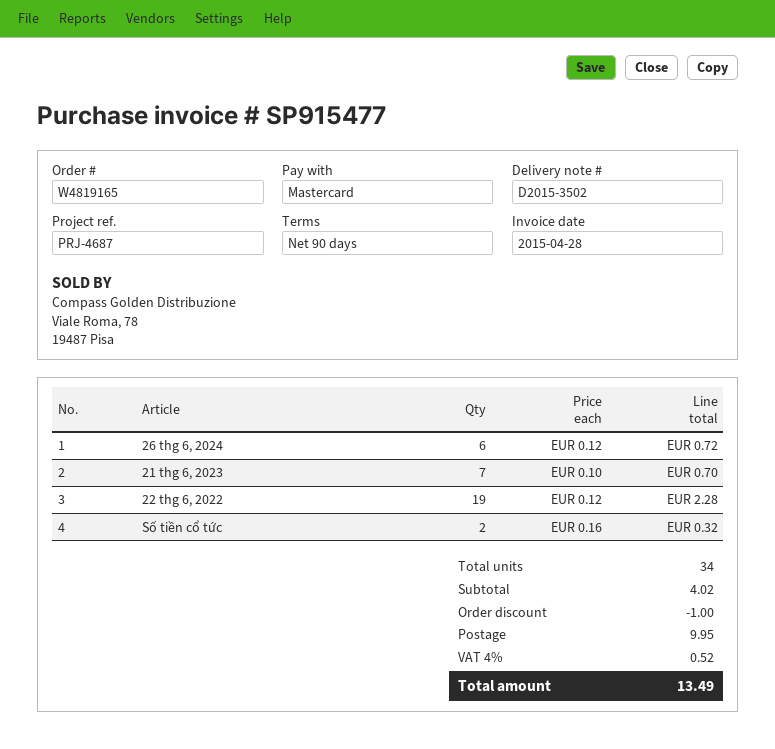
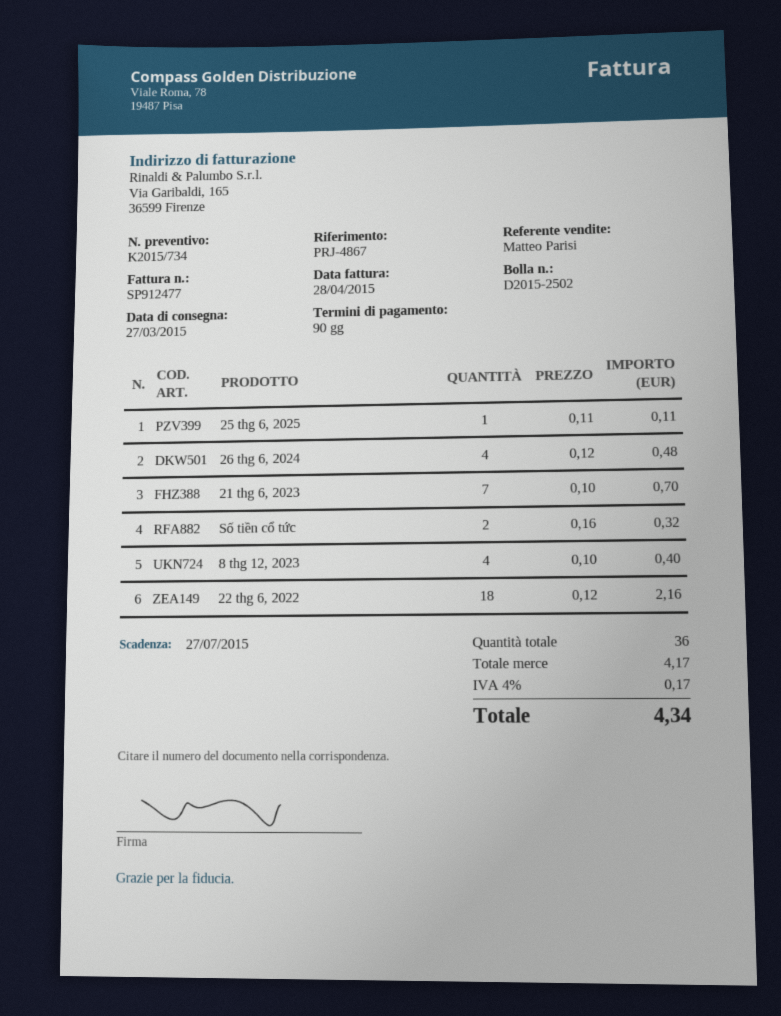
delivery note number: D2015-3502 -> D2015-2502
invoice number: SP915477 -> SP912477
reference: PRJ-4687 -> PRJ-4867
26 thg 6, 2024: 6 x 0.12 = 0.72 -> 4 x 0.12 = 0.48
22 thg 6, 2022: 19 x 0.12 = 2.28 -> 18 x 0.12 = 2.16
25 thg 6, 2025: none -> 1 x 0.11 = 0.11
8 thg 12, 2023: none -> 4 x 0.10 = 0.40
total quantity: 34 -> 36
subtotal: 4.02 -> 4.17
discount: 1.00 -> none
shipping: 9.95 -> none
tax: 4% = 0.52 -> 4% = 0.17
total: 13.49 -> 4.34

